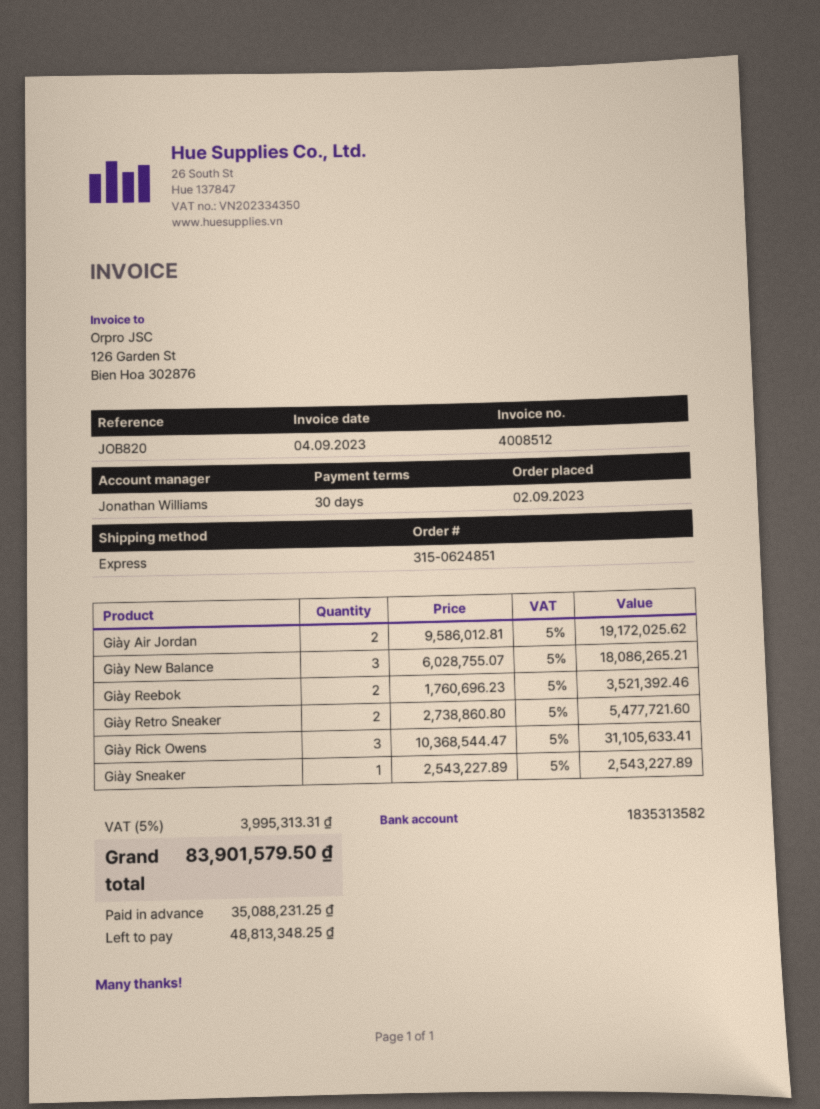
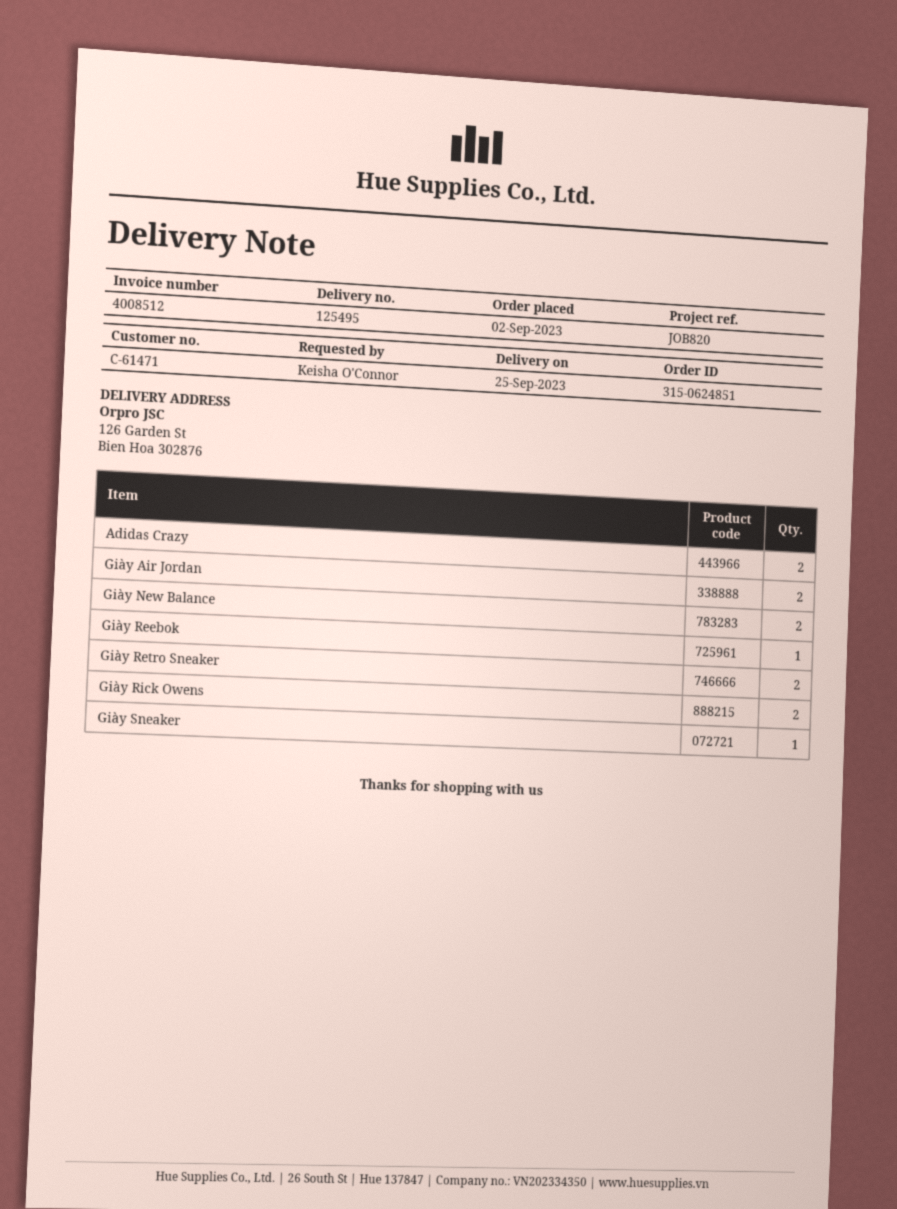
Giày New Balance: 3 -> 2
Giày Reebok: 2 -> 1
Giày Rick Owens: 3 -> 2
Adidas Crazy: none -> 2

